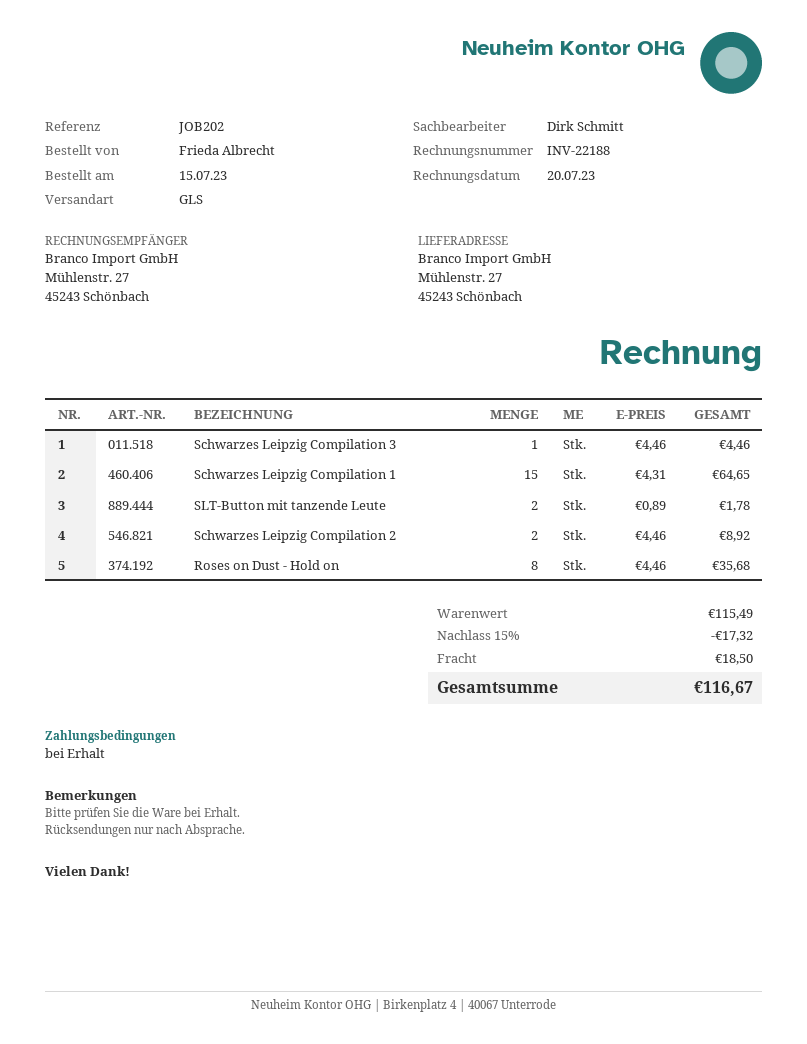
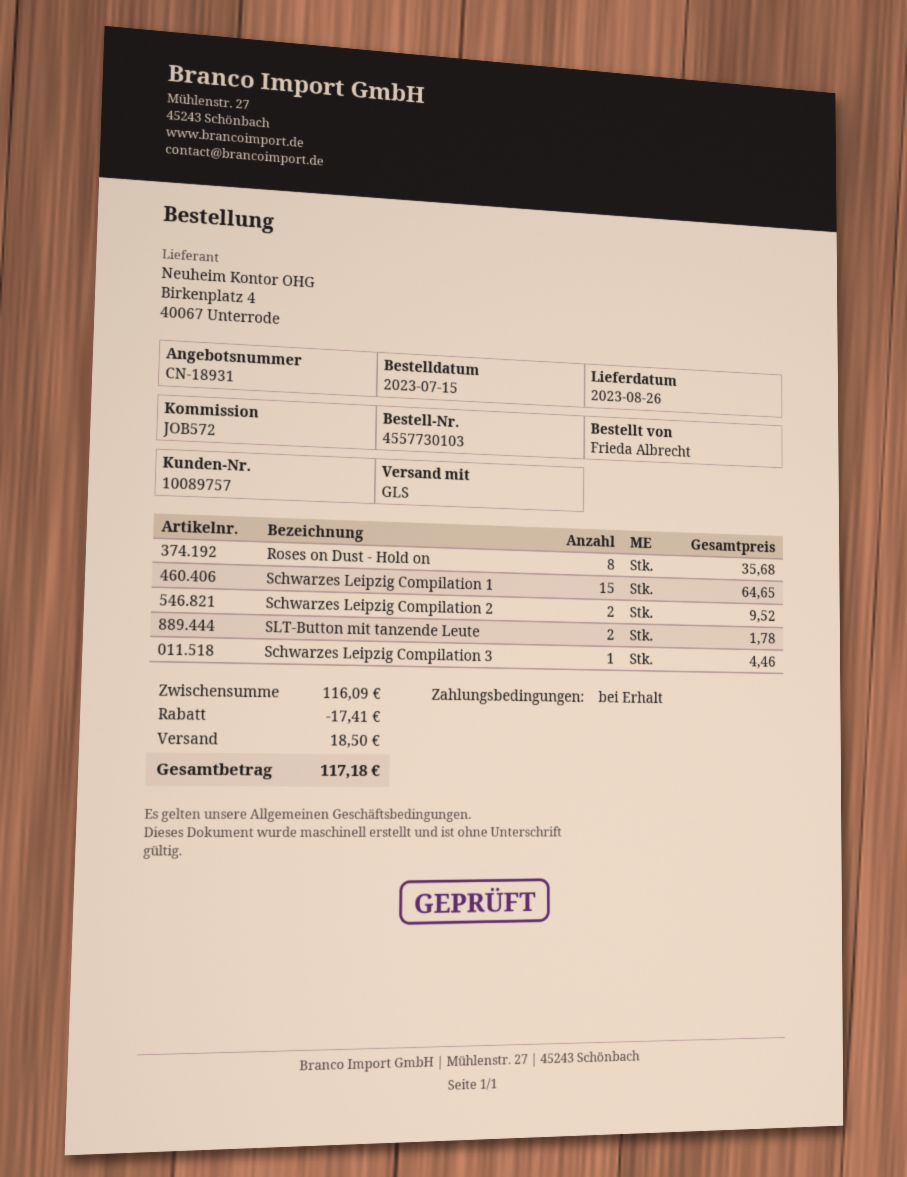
reference: JOB202 -> JOB572
Schwarzes Leipzig Compilation 2: 2 for 8.92 -> 2 for 9.52
subtotal: 115.49 -> 116.09
discount: 17.32 -> 17.41
total: 116.67 -> 117.18

